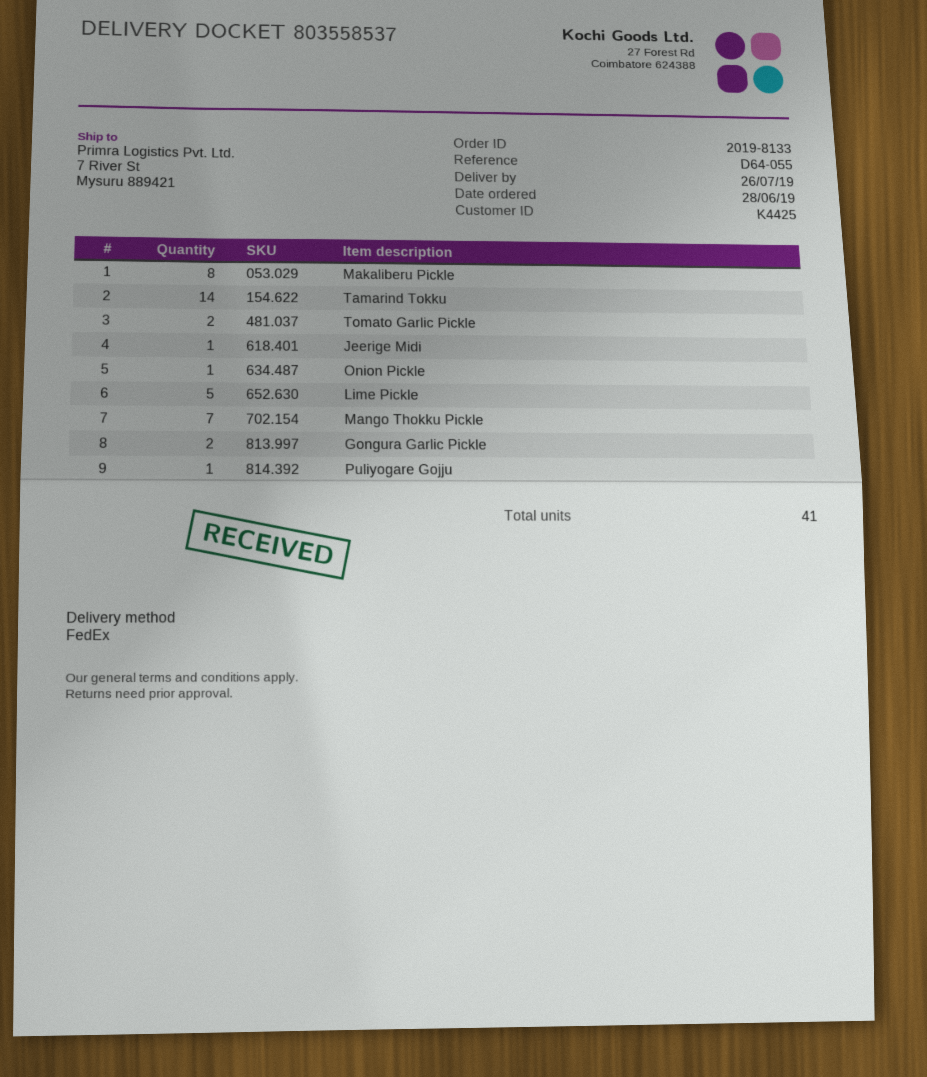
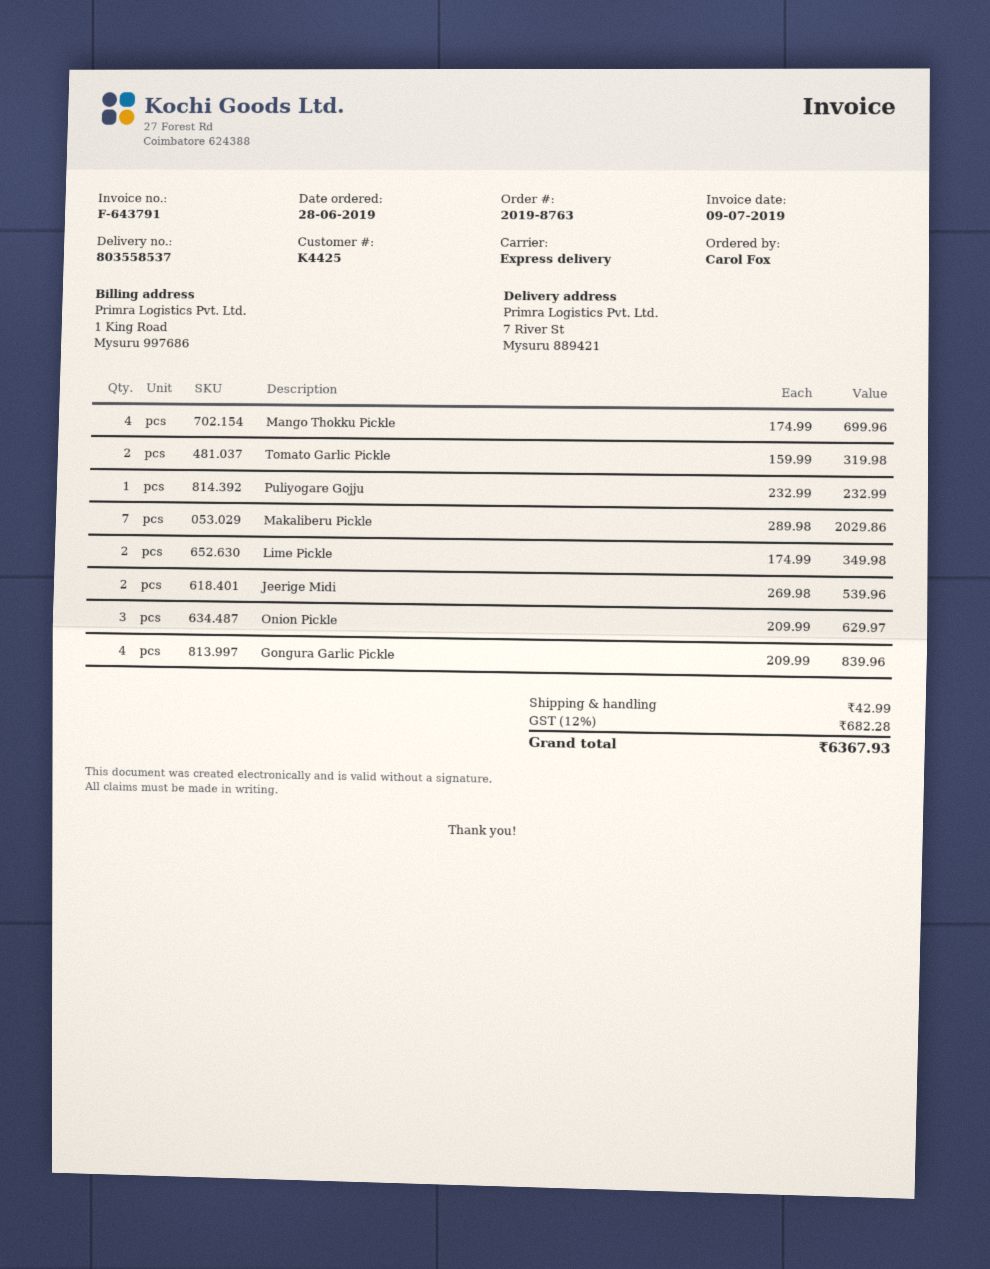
order number: 2019-8133 -> 2019-8763
shipping method: FedEx -> express
Makaliberu Pickle: 8 -> 7
Tamarind Tokku: 14 -> none
Jeerige Midi: 1 -> 2
Onion Pickle: 1 -> 3
Lime Pickle: 5 -> 2
Mango Thokku Pickle: 7 -> 4
Gongura Garlic Pickle: 2 -> 4

